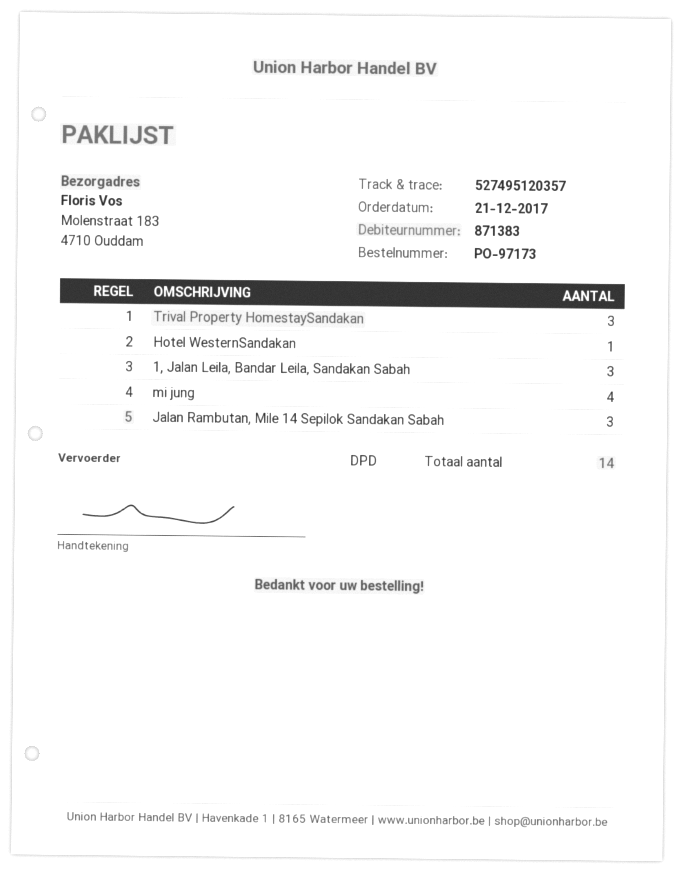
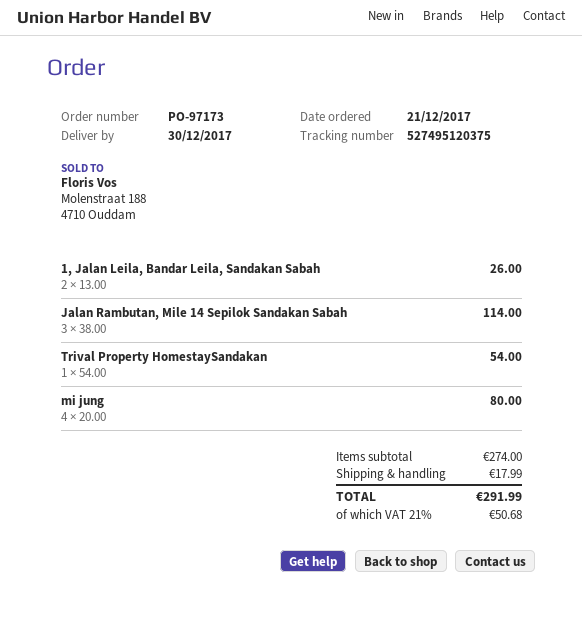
tracking number: 527495120357 -> 527495120375
Trival Property HomestaySandakan: 3 -> 1
Hotel WesternSandakan: 1 -> none
1, Jalan Leila, Bandar Leila, Sandakan Sabah: 3 -> 2

